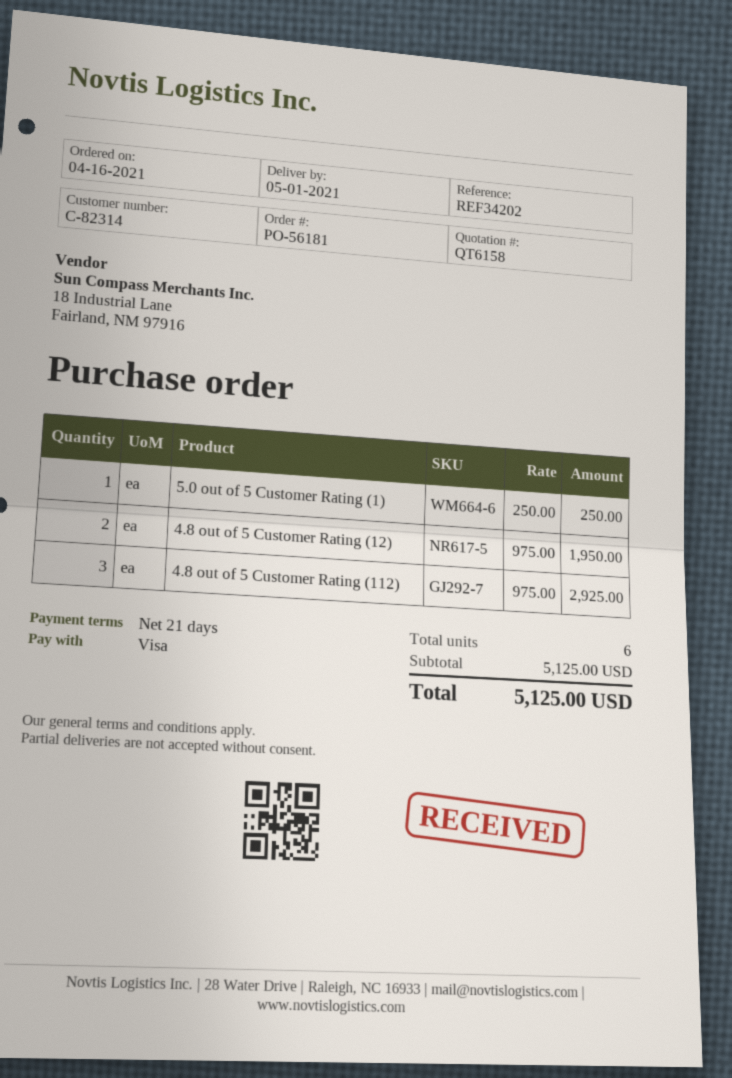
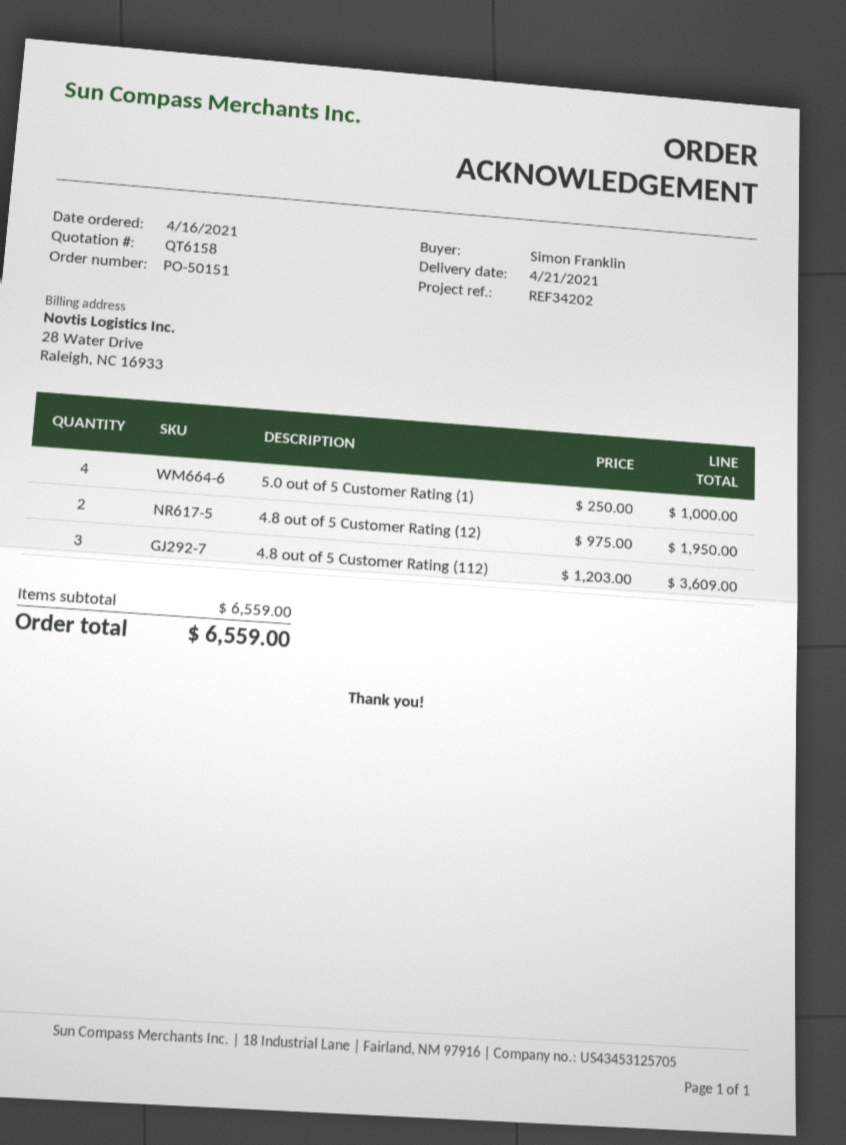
order number: PO-56181 -> PO-50151
delivery date: 2021-05-01 -> 2021-04-21
5.0 out of 5 Customer Rating (1): 1 x 250.00 = 250.00 -> 4 x 250.00 = 1000.00
4.8 out of 5 Customer Rating (112): 3 x 975.00 = 2925.00 -> 3 x 1203.00 = 3609.00
subtotal: 5125.00 -> 6559.00
total: 5125.00 -> 6559.00

